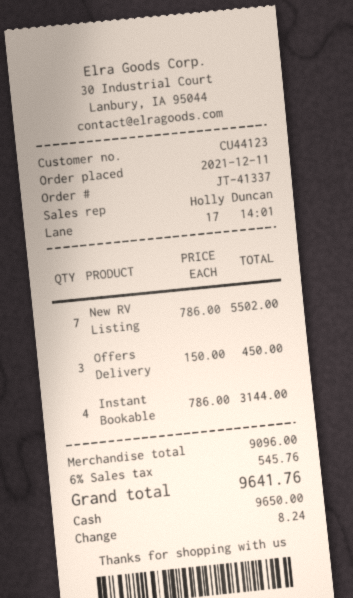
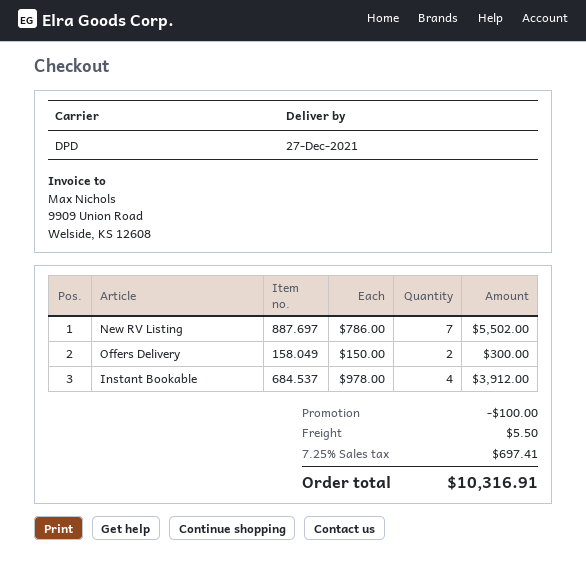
Offers Delivery: 3 x 150.00 = 450.00 -> 2 x 150.00 = 300.00
Instant Bookable: 4 x 786.00 = 3144.00 -> 4 x 978.00 = 3912.00
discount: none -> 100.00
shipping: none -> 5.50
tax: 6% = 545.76 -> 7.25% = 697.41
total: 9641.76 -> 10316.91

